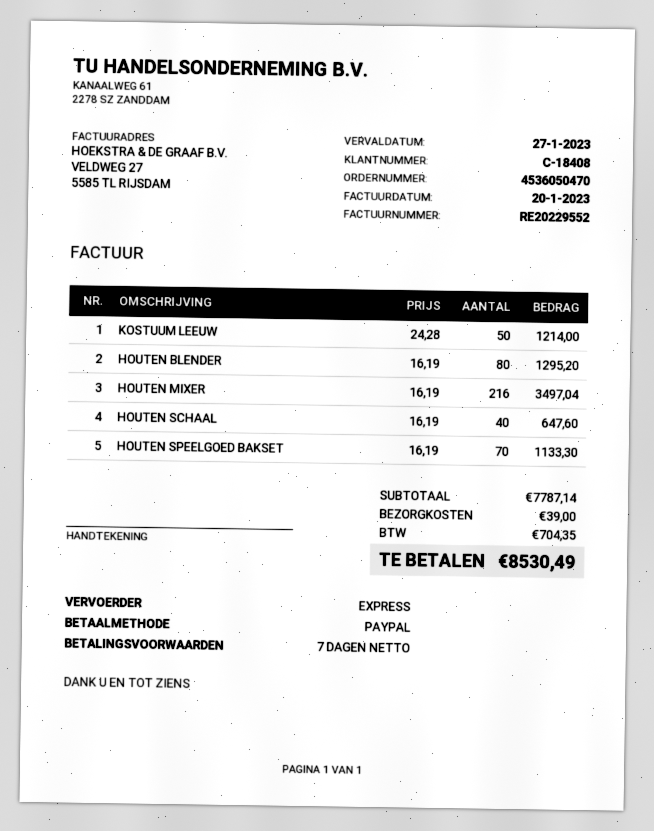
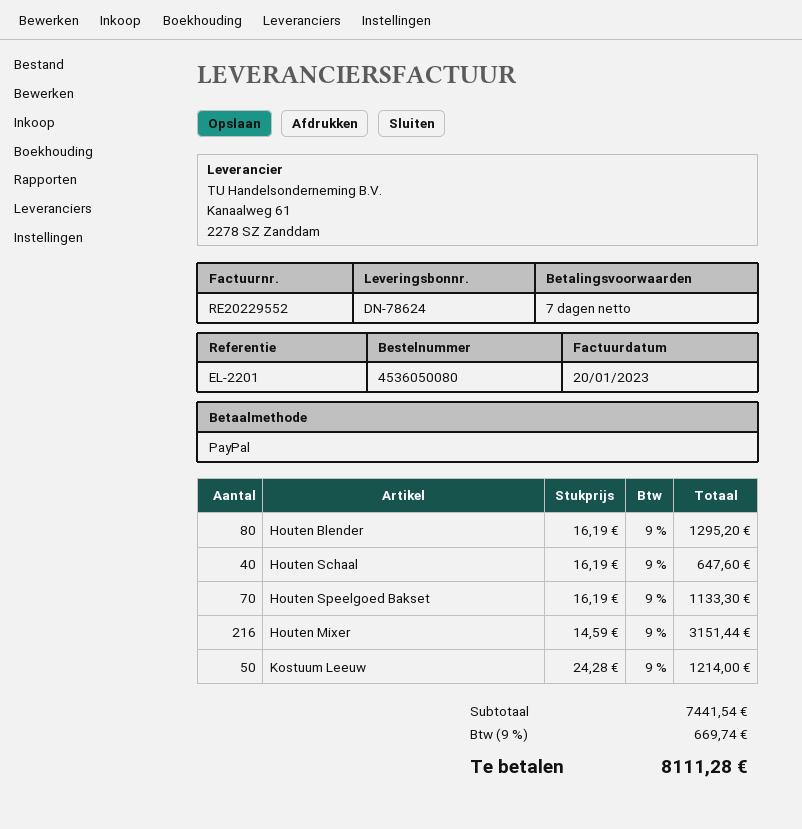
order number: 4536050470 -> 4536050080
HOUTEN MIXER: 216 x 16.19 = 3497.04 -> 216 x 14.59 = 3151.44
subtotal: 7787.14 -> 7441.54
shipping: 39.00 -> none
tax: 704.35 -> 669.74
total: 8530.49 -> 8111.28

